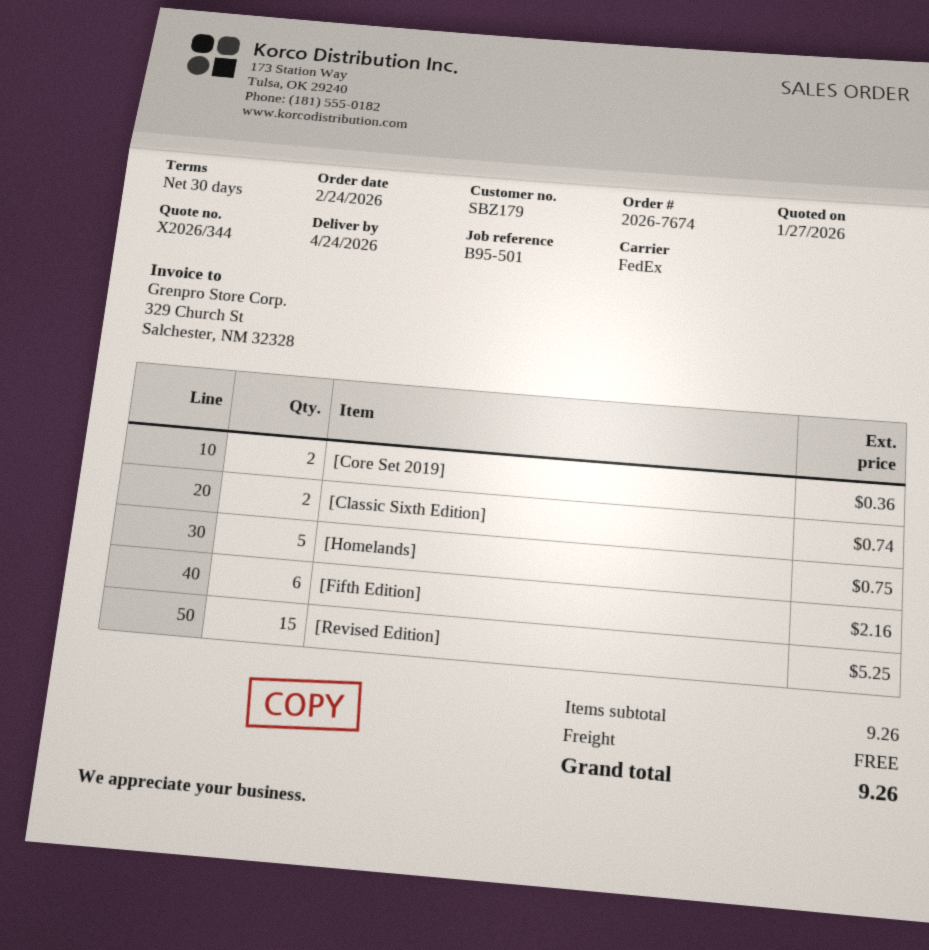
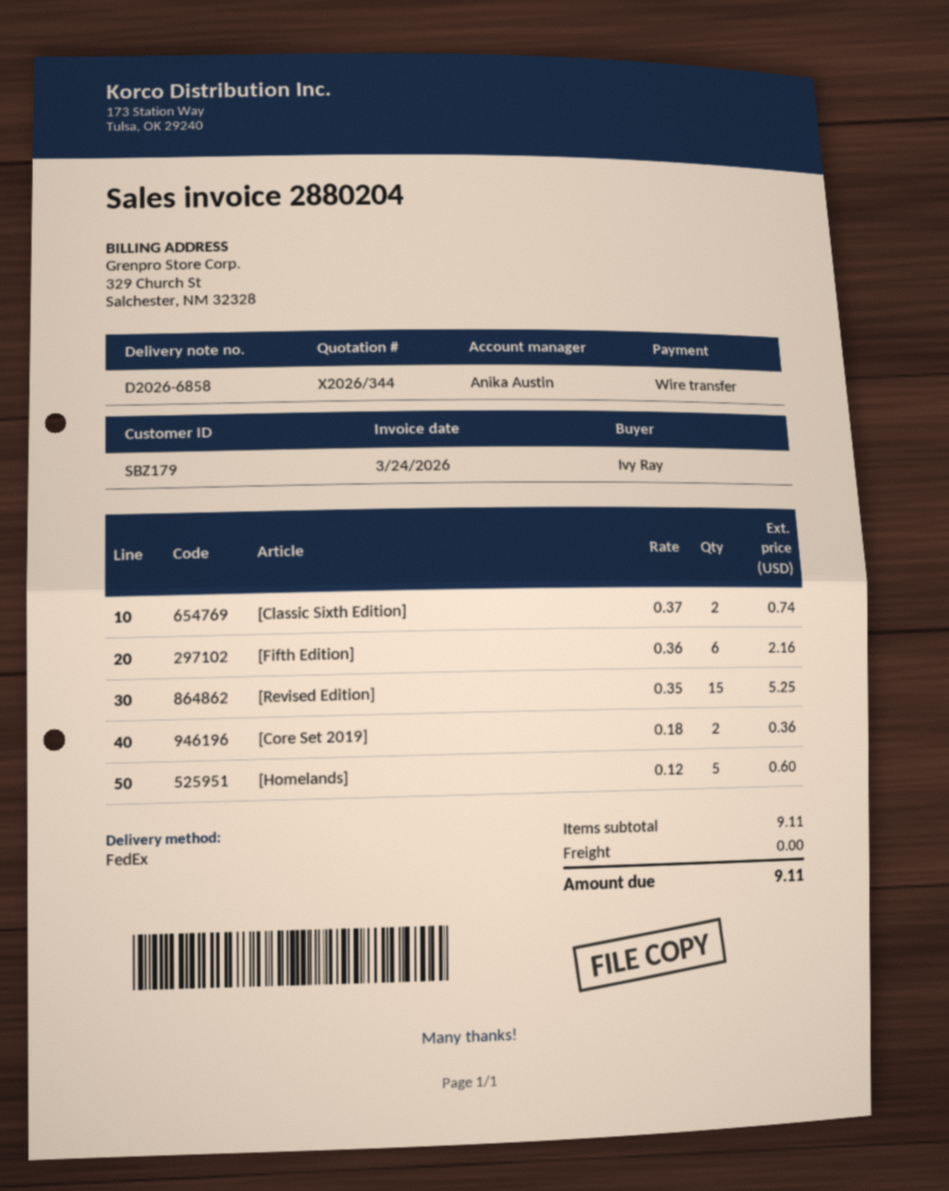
[Homelands]: 5 for 0.75 -> 5 for 0.60
subtotal: 9.26 -> 9.11
total: 9.26 -> 9.11

